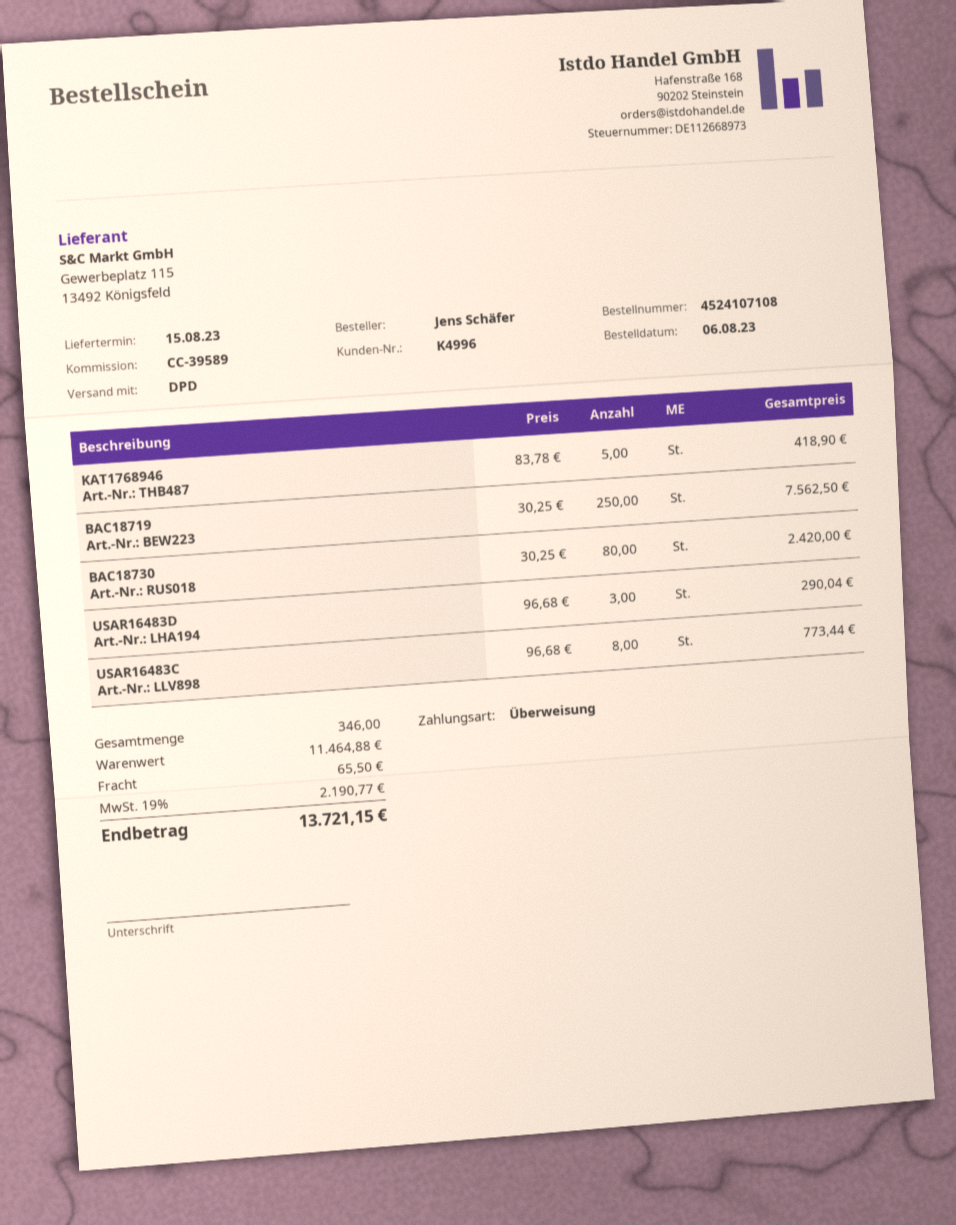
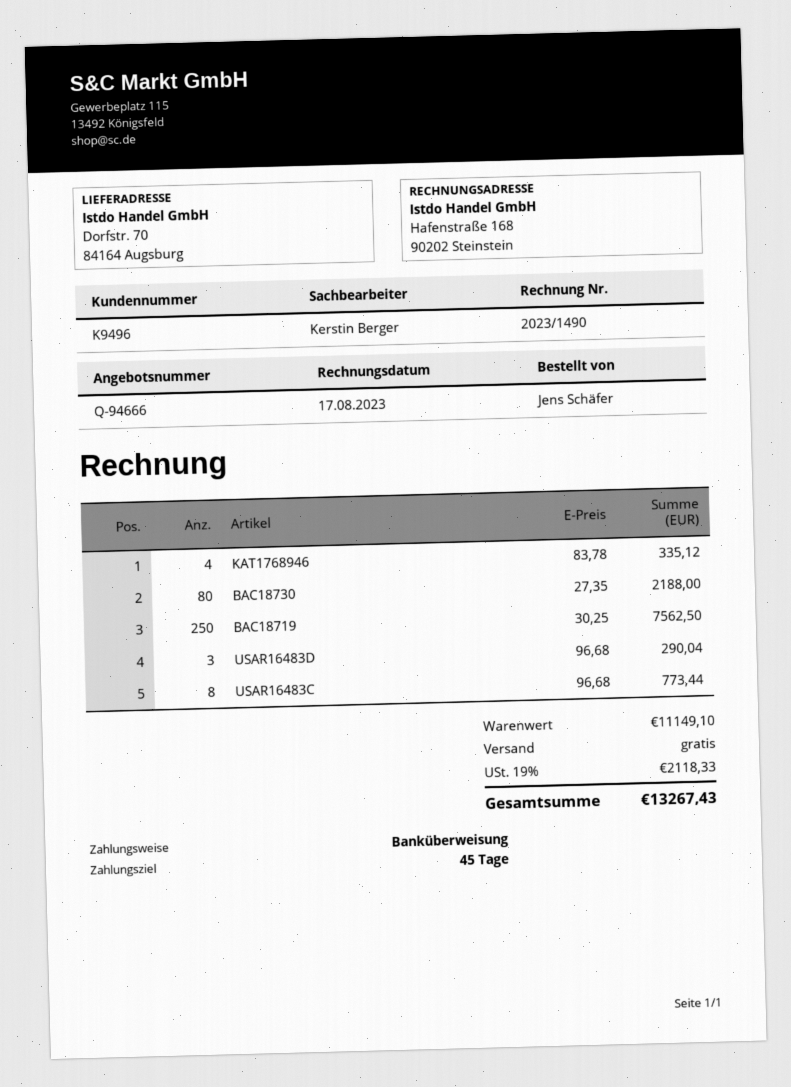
customer number: K4996 -> K9496
KAT1768946: 5 x 83.78 = 418.90 -> 4 x 83.78 = 335.12
BAC18730: 80 x 30.25 = 2420.00 -> 80 x 27.35 = 2188.00
subtotal: 11464.88 -> 11149.10
shipping: 65.50 -> 0.00
tax: 19% = 2190.77 -> 19% = 2118.33
total: 13721.15 -> 13267.43

